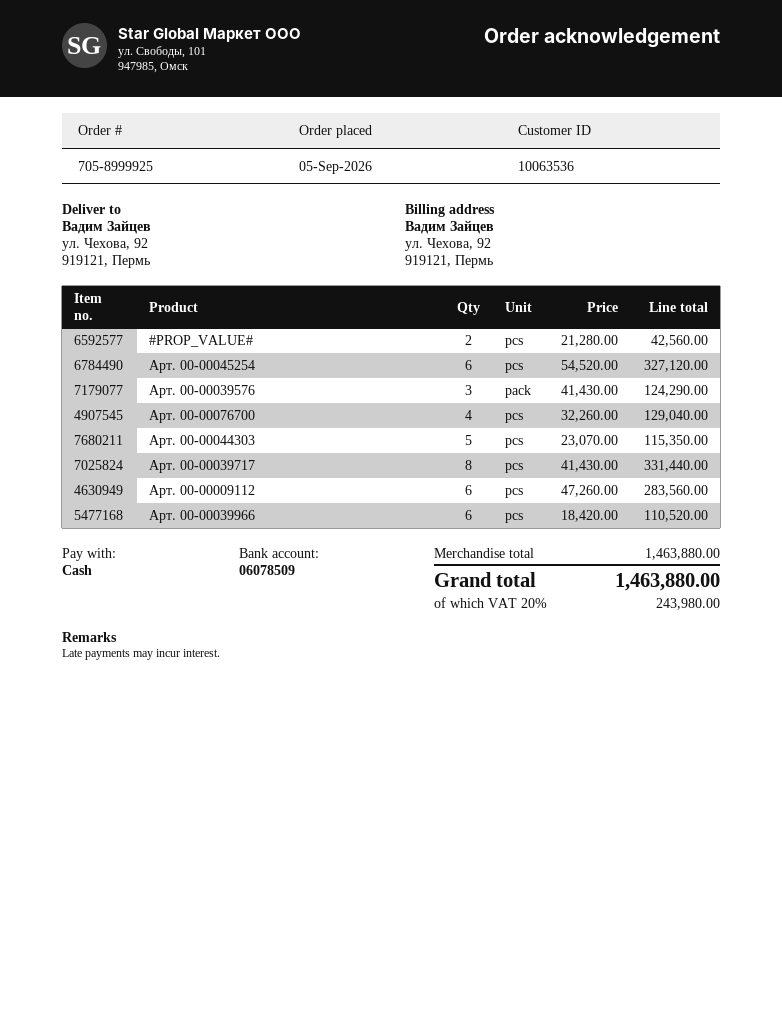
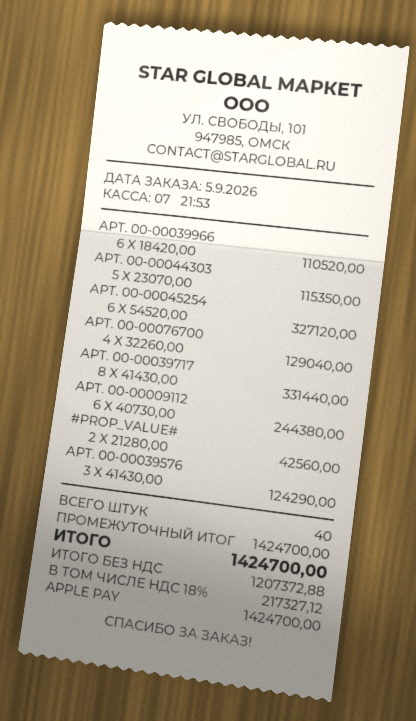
payment method: cash -> Apple Pay
Арт. 00-00009112: 6 x 47260.00 = 283560.00 -> 6 x 40730.00 = 244380.00
subtotal: 1463880.00 -> 1424700.00
tax: 20% = 243980.00 -> 18% = 217327.12
total: 1463880.00 -> 1424700.00

